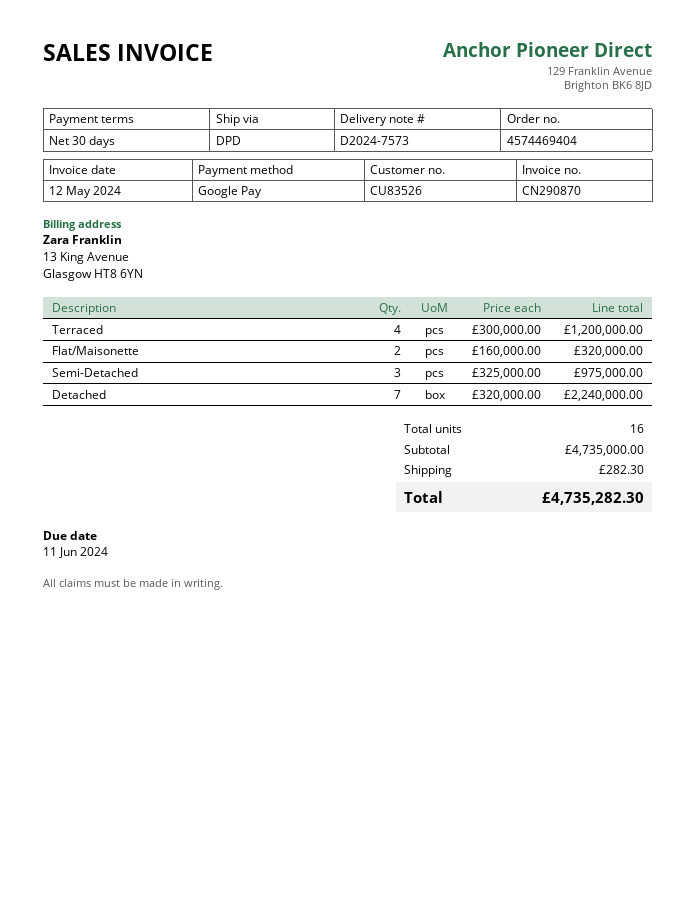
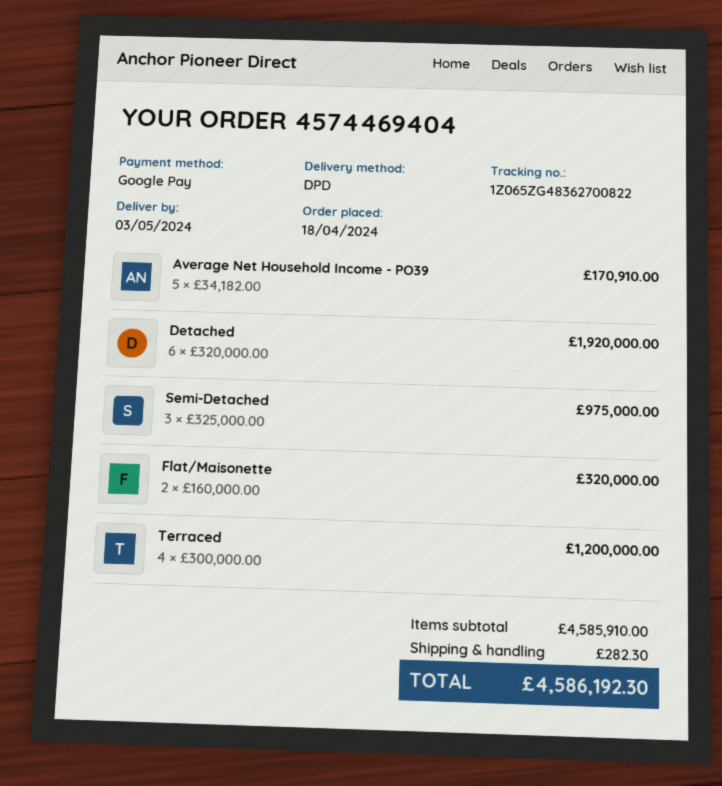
Detached: 7 x 320000.00 = 2240000.00 -> 6 x 320000.00 = 1920000.00
Average Net Household Income - PO39: none -> 5 x 34182.00 = 170910.00
subtotal: 4735000.00 -> 4585910.00
total: 4735282.30 -> 4586192.30

